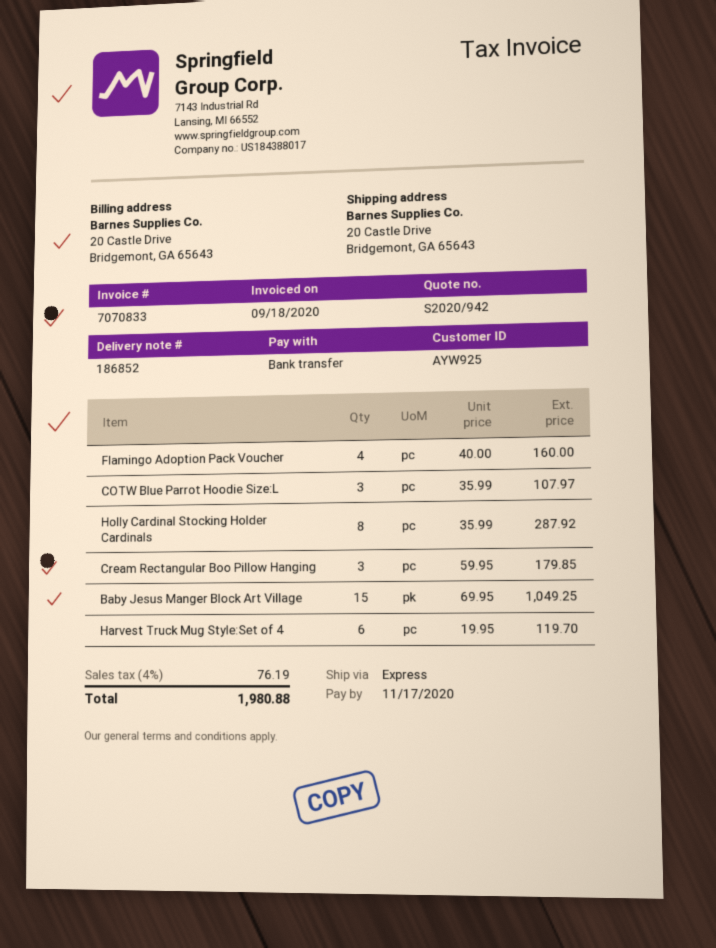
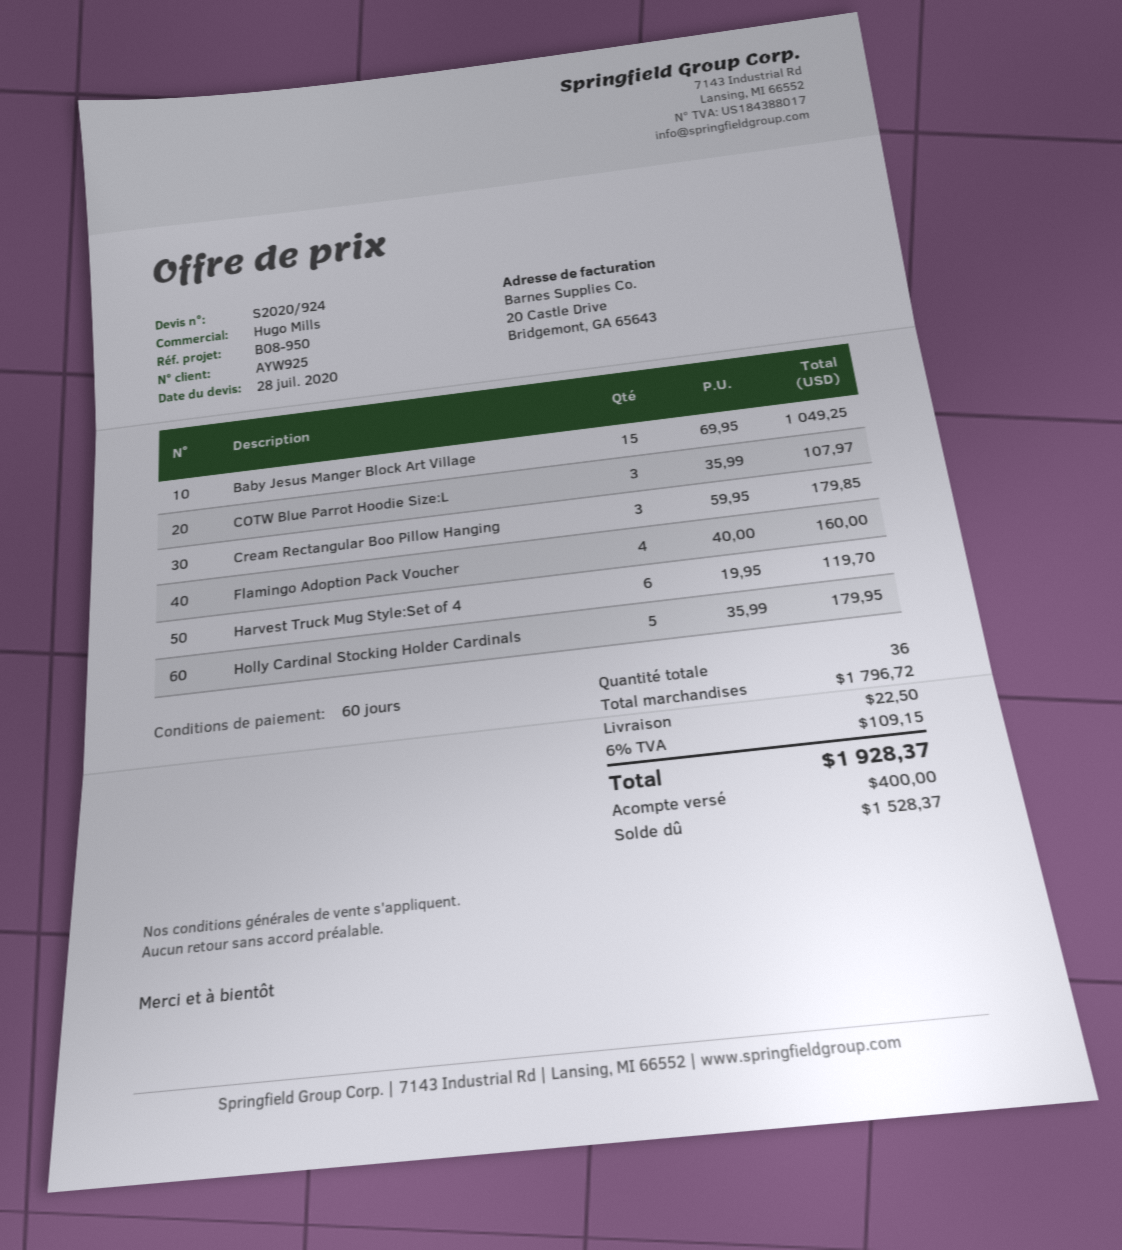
quote number: S2020/942 -> S2020/924
Holly Cardinal Stocking Holder Cardinals: 8 x 35.99 = 287.92 -> 5 x 35.99 = 179.95
shipping: none -> 22.50
tax: 4% = 76.19 -> 6% = 109.15
total: 1980.88 -> 1928.37

